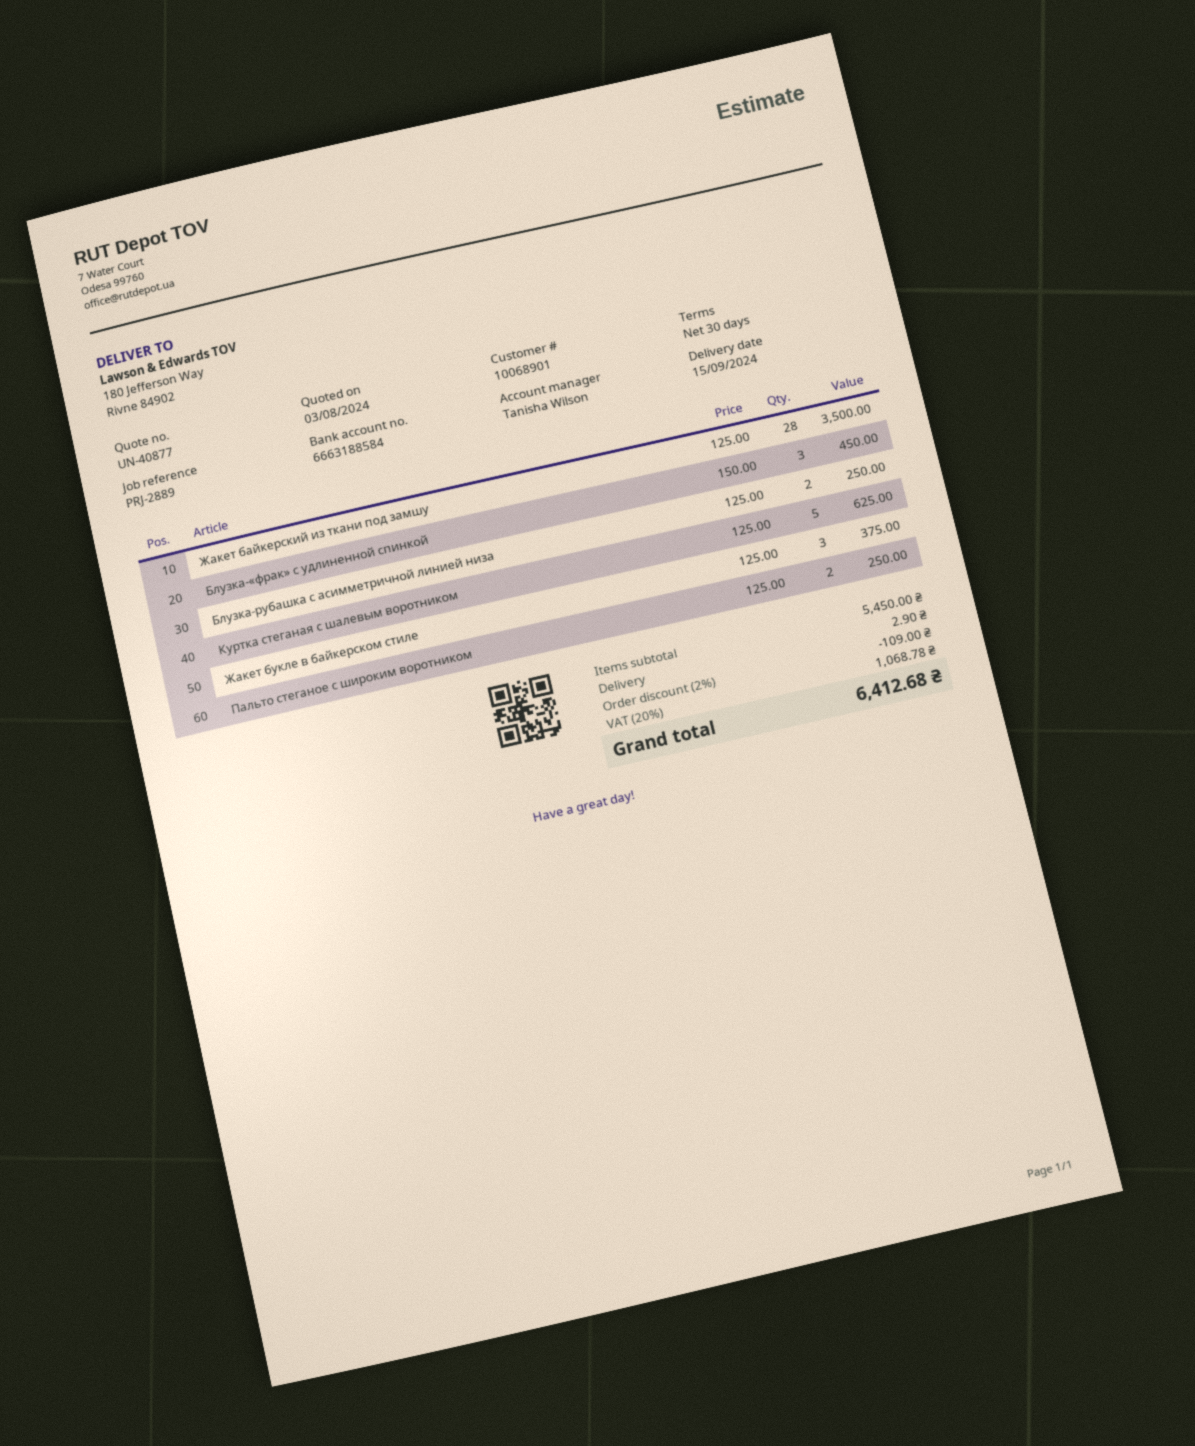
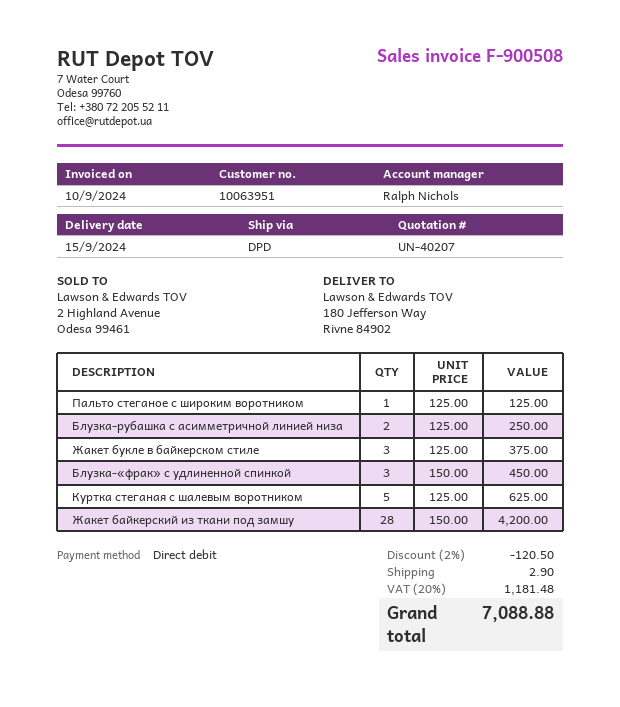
quote number: UN-40877 -> UN-40207
customer number: 10068901 -> 10063951
sales rep: Tanisha Wilson -> Ralph Nichols
Жакет байкерский из ткани под замшу: 28 x 125.00 = 3500.00 -> 28 x 150.00 = 4200.00
Пальто стеганое с широким воротником: 2 x 125.00 = 250.00 -> 1 x 125.00 = 125.00
discount: 2% = 109.00 -> 2% = 120.50
tax: 20% = 1068.78 -> 20% = 1181.48
total: 6412.68 -> 7088.88

